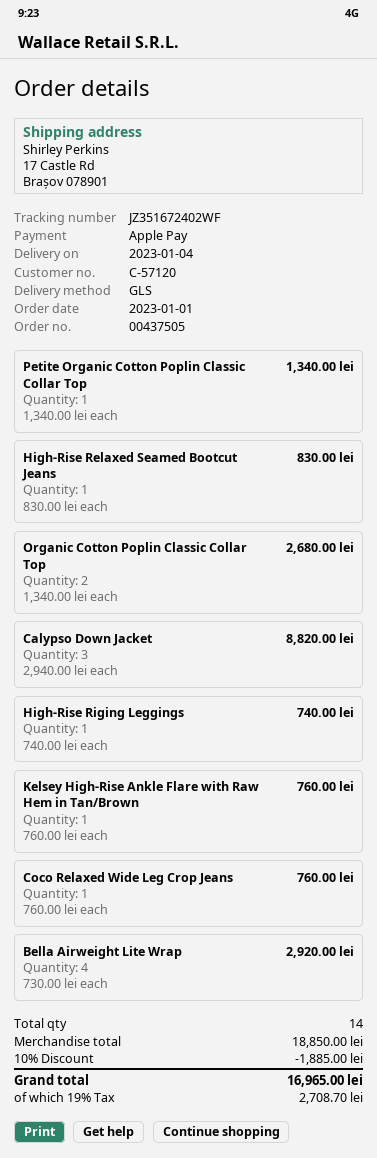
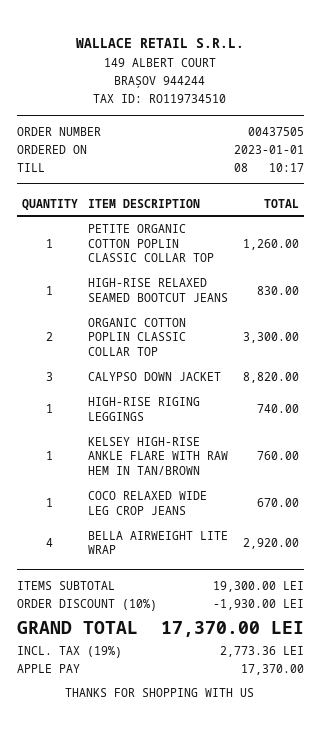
Petite Organic Cotton Poplin Classic Collar Top: 1 for 1340.00 -> 1 for 1260.00
Organic Cotton Poplin Classic Collar Top: 2 for 2680.00 -> 2 for 3300.00
Coco Relaxed Wide Leg Crop Jeans: 1 for 760.00 -> 1 for 670.00
subtotal: 18850.00 -> 19300.00
discount: 10% = 1885.00 -> 10% = 1930.00
tax: 19% = 2708.70 -> 19% = 2773.36
total: 16965.00 -> 17370.00

